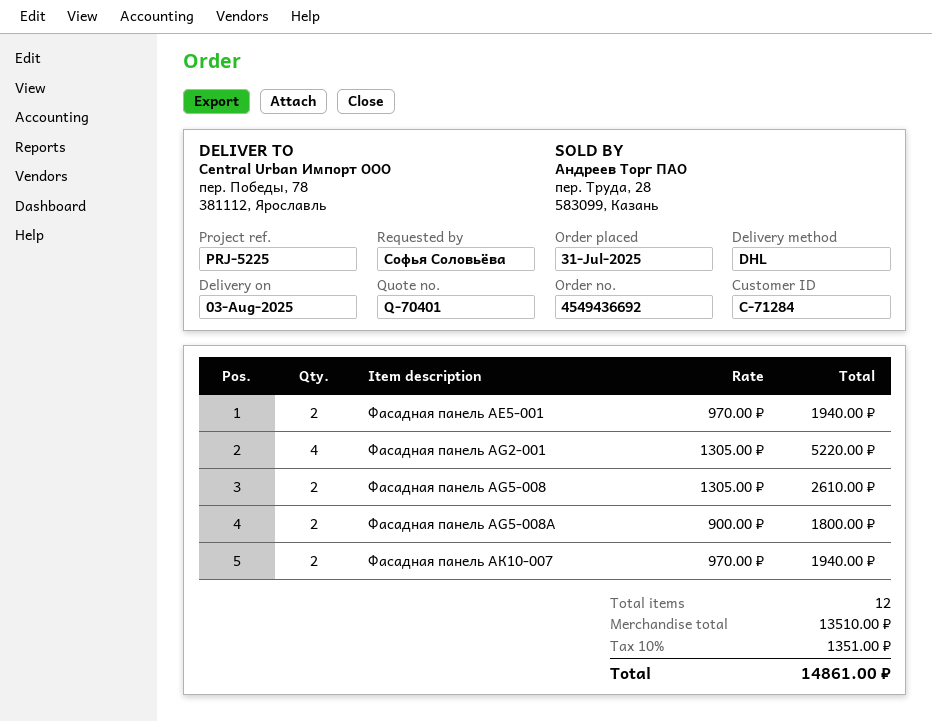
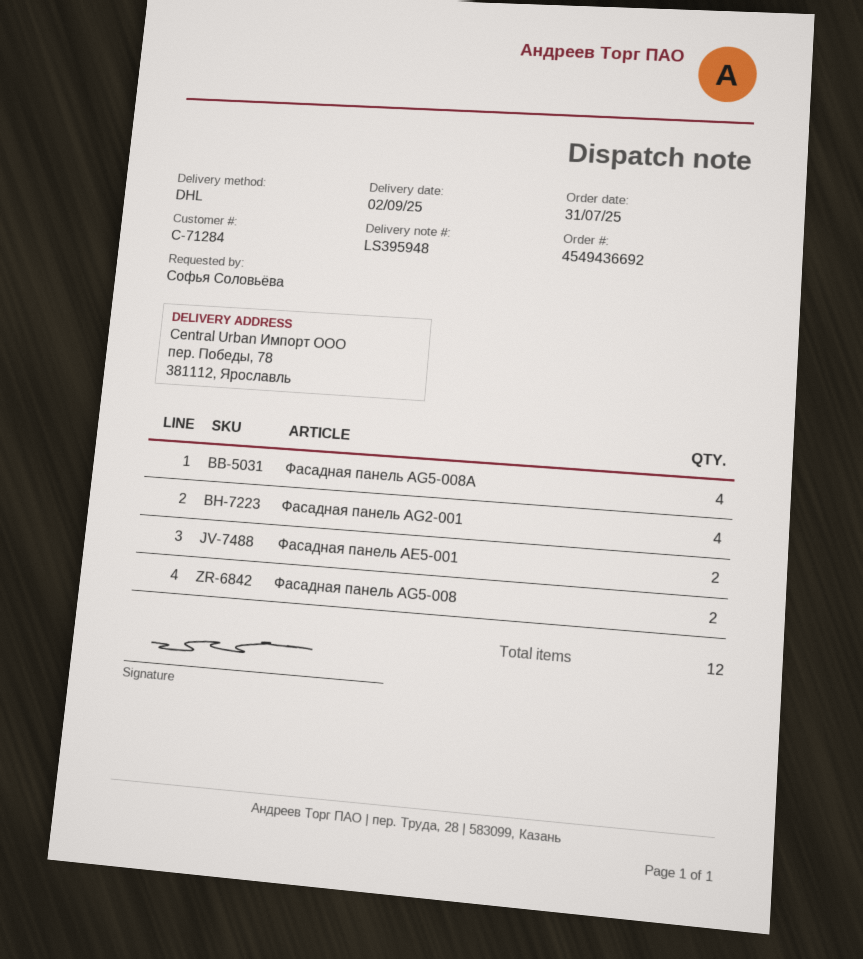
delivery date: 2025-08-03 -> 2025-09-02
Фасадная панель AG5-008A: 2 -> 4
Фасадная панель АК10-007: 2 -> none

